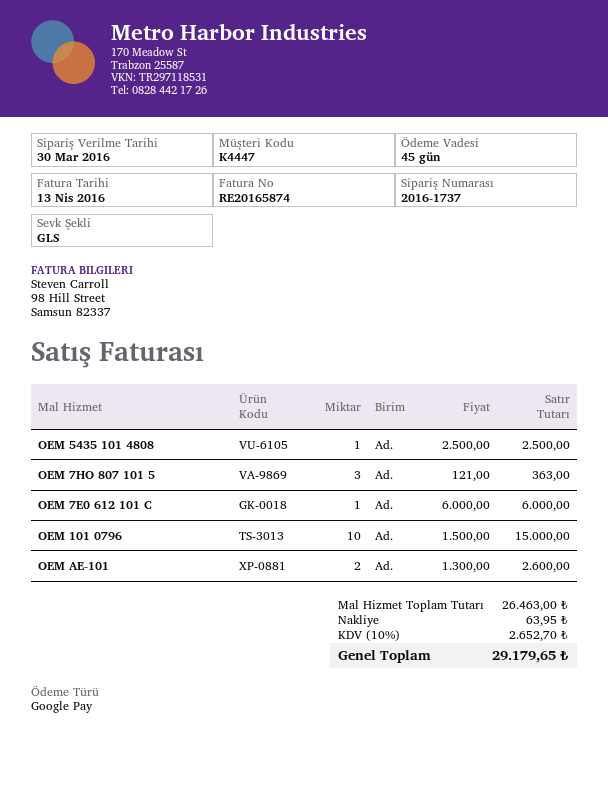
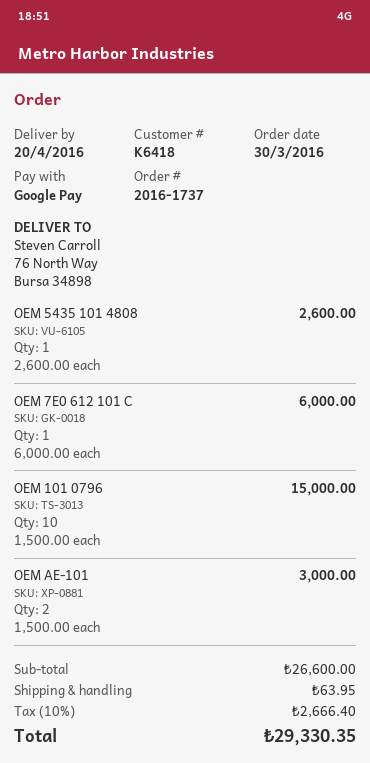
customer number: K4447 -> K6418
OEM 5435 101 4808: 1 x 2500.00 = 2500.00 -> 1 x 2600.00 = 2600.00
OEM 7HO 807 101 5: 3 x 121.00 = 363.00 -> none
OEM AE-101: 2 x 1300.00 = 2600.00 -> 2 x 1500.00 = 3000.00
subtotal: 26463.00 -> 26600.00
tax: 10% = 2652.70 -> 10% = 2666.40
total: 29179.65 -> 29330.35

